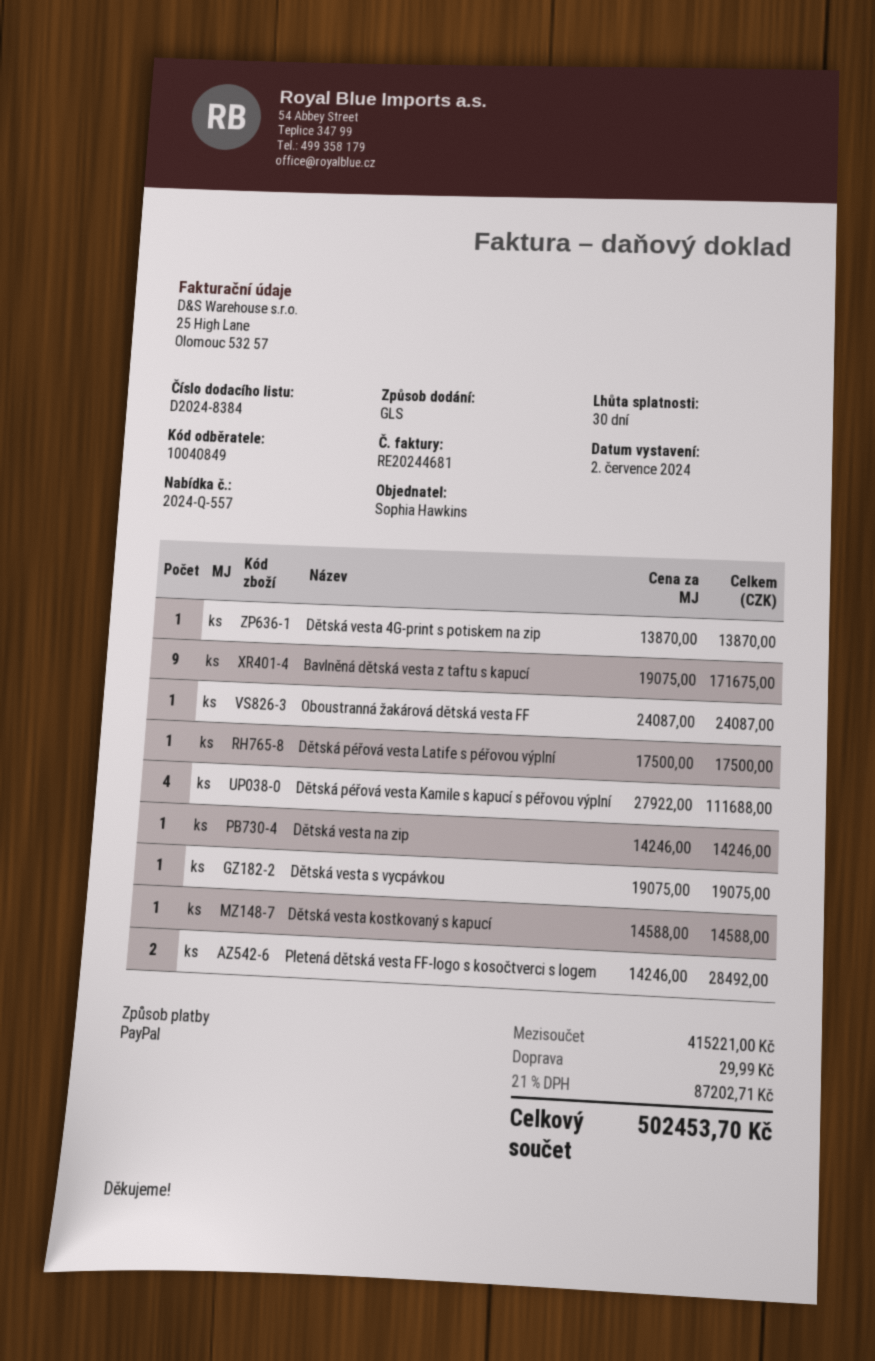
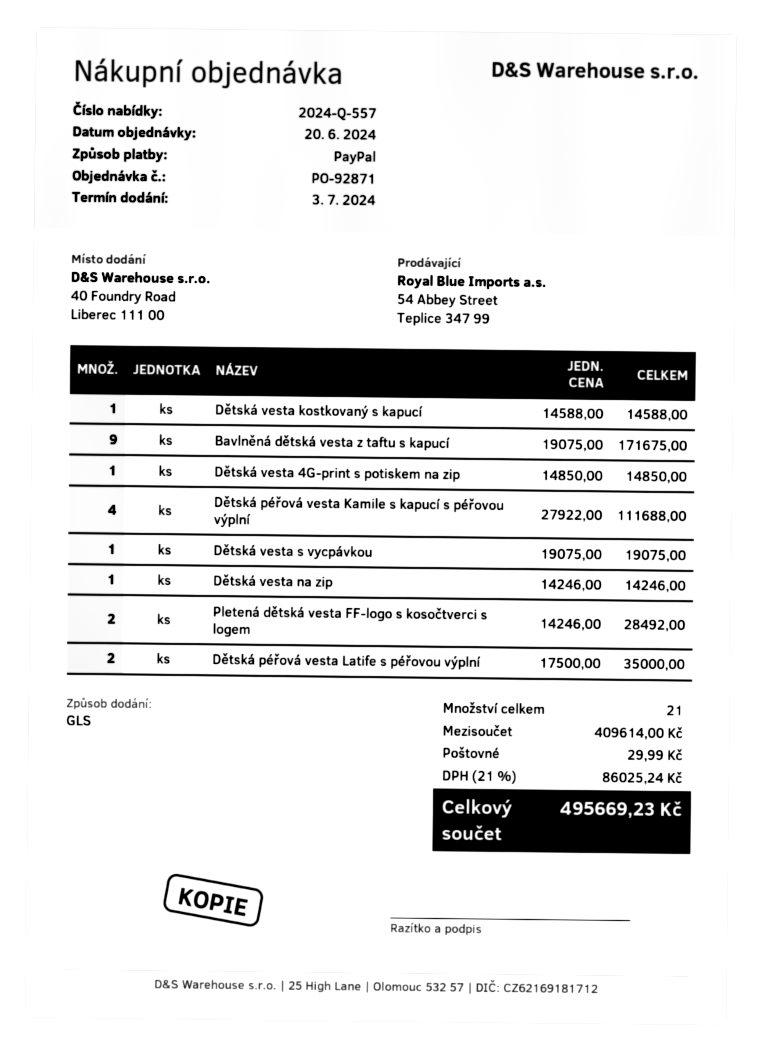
Dětská vesta 4G-print s potiskem na zip: 1 x 13870.00 = 13870.00 -> 1 x 14850.00 = 14850.00
Oboustranná žakárová dětská vesta FF: 1 x 24087.00 = 24087.00 -> none
Dětská péřová vesta Latife s péřovou výplní: 1 x 17500.00 = 17500.00 -> 2 x 17500.00 = 35000.00
subtotal: 415221.00 -> 409614.00
tax: 21% = 87202.71 -> 21% = 86025.24
total: 502453.70 -> 495669.23

